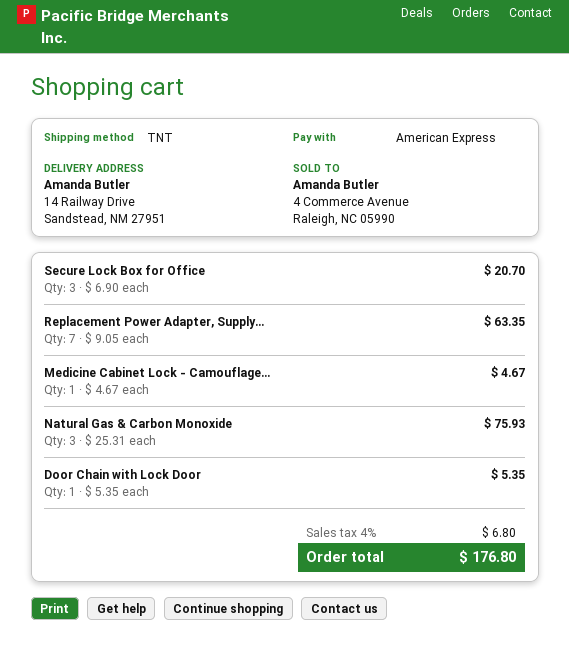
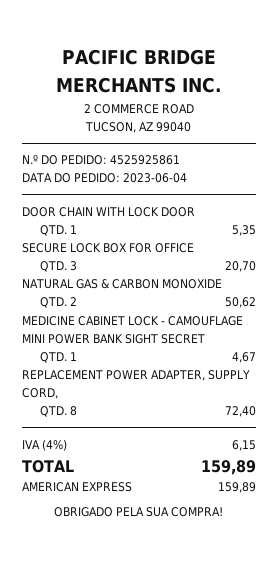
Replacement Power Adapter, Supply...: 7 for 63.35 -> 8 for 72.40
Natural Gas & Carbon Monoxide: 3 for 75.93 -> 2 for 50.62
tax: 4% = 6.80 -> 4% = 6.15
total: 176.80 -> 159.89

